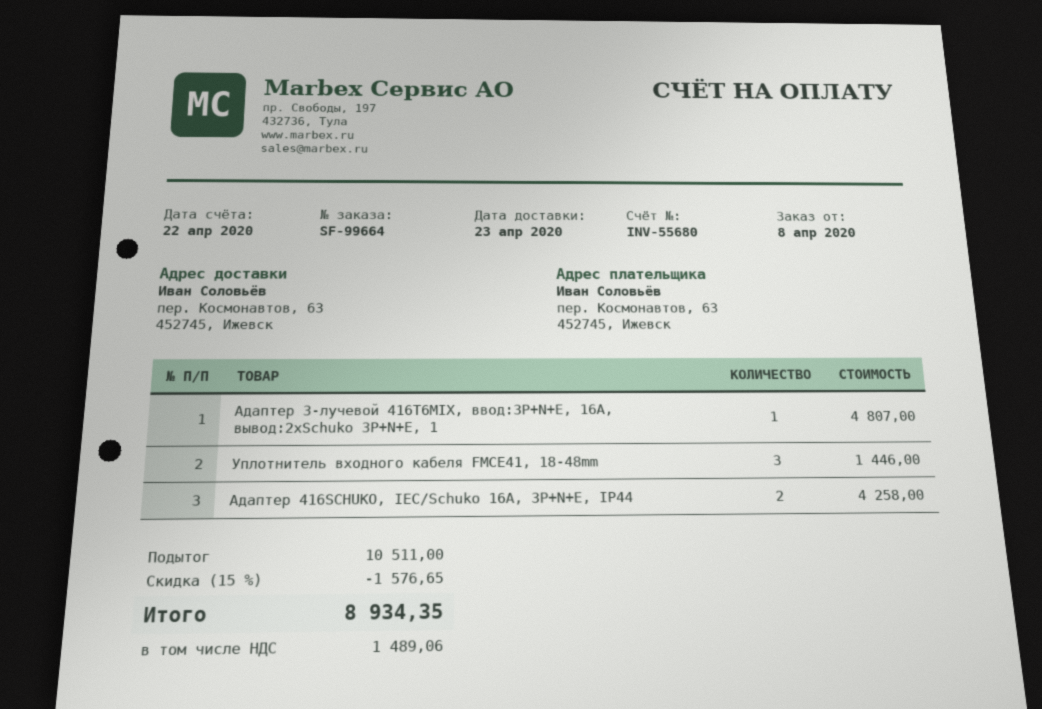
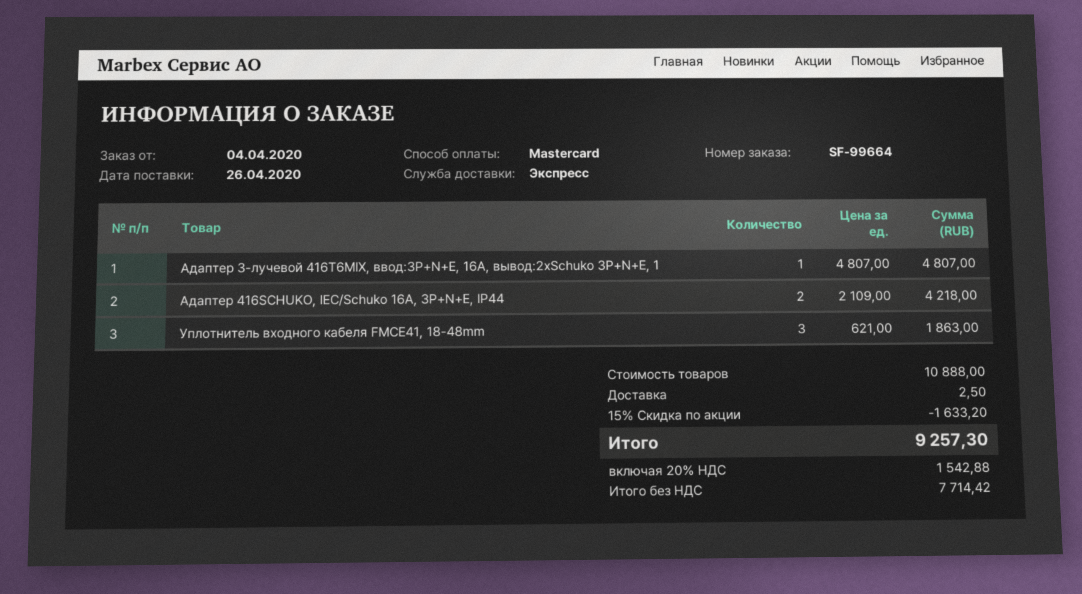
order date: 2020-04-08 -> 2020-04-04
delivery date: 2020-04-23 -> 2020-04-26
Уплотнитель входного кабеля FMCE41, 18-48mm: 3 for 1446.00 -> 3 for 1863.00
Адаптер 416SCHUKO, IEC/Schuko 16A, 3P+N+E, IP44: 2 for 4258.00 -> 2 for 4218.00
subtotal: 10511.00 -> 10888.00
discount: 15% = 1576.65 -> 15% = 1633.20
shipping: none -> 2.50
tax: 1489.06 -> 1542.88
total: 8934.35 -> 9257.30

